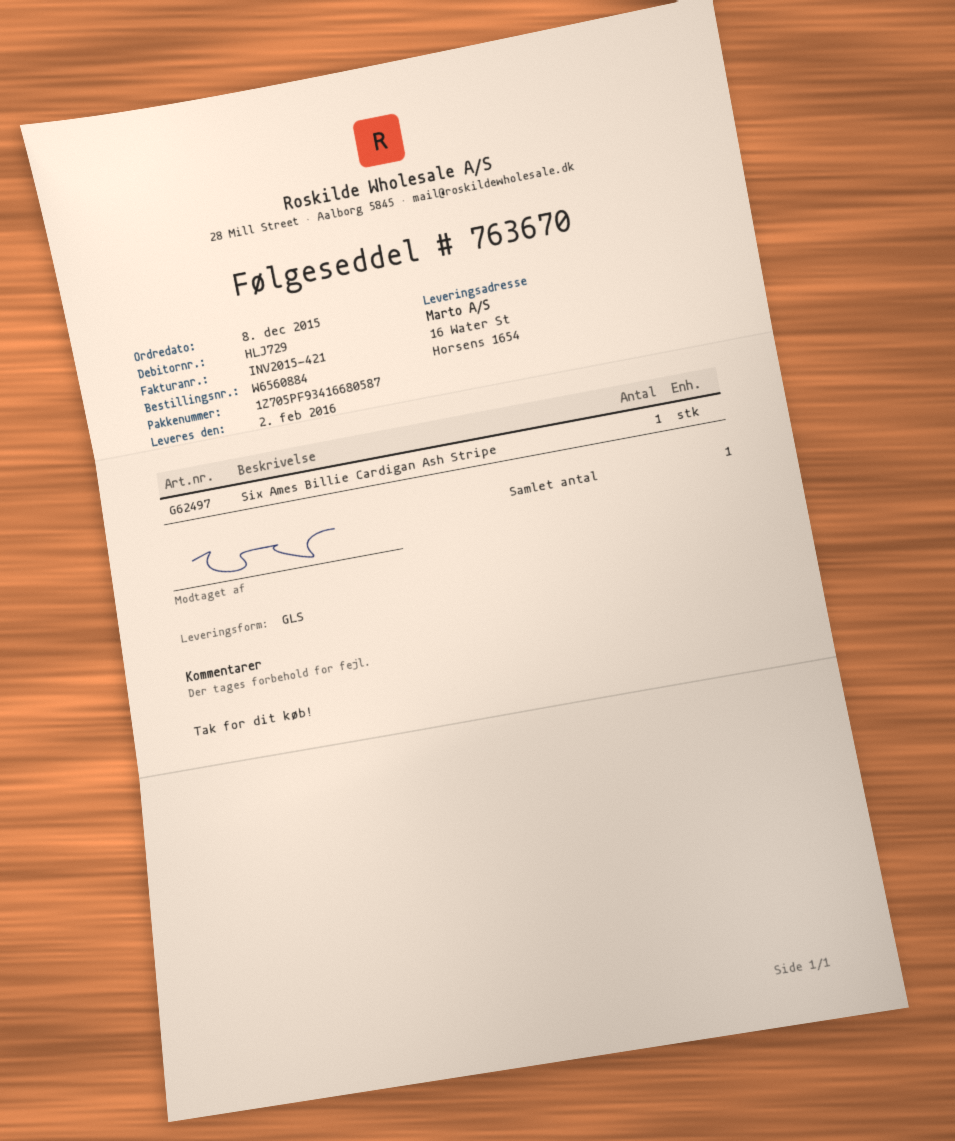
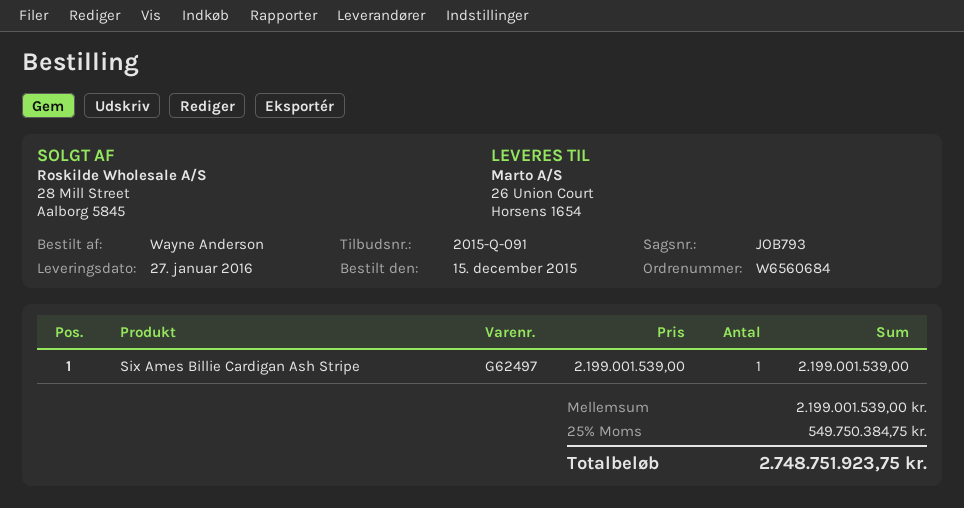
order number: W6560884 -> W6560684
order date: 2015-12-08 -> 2015-12-15
delivery date: 2016-02-02 -> 2016-01-27
ship to: 16 Water St, Horsens 1654 -> 26 Union Court, Horsens 1654

